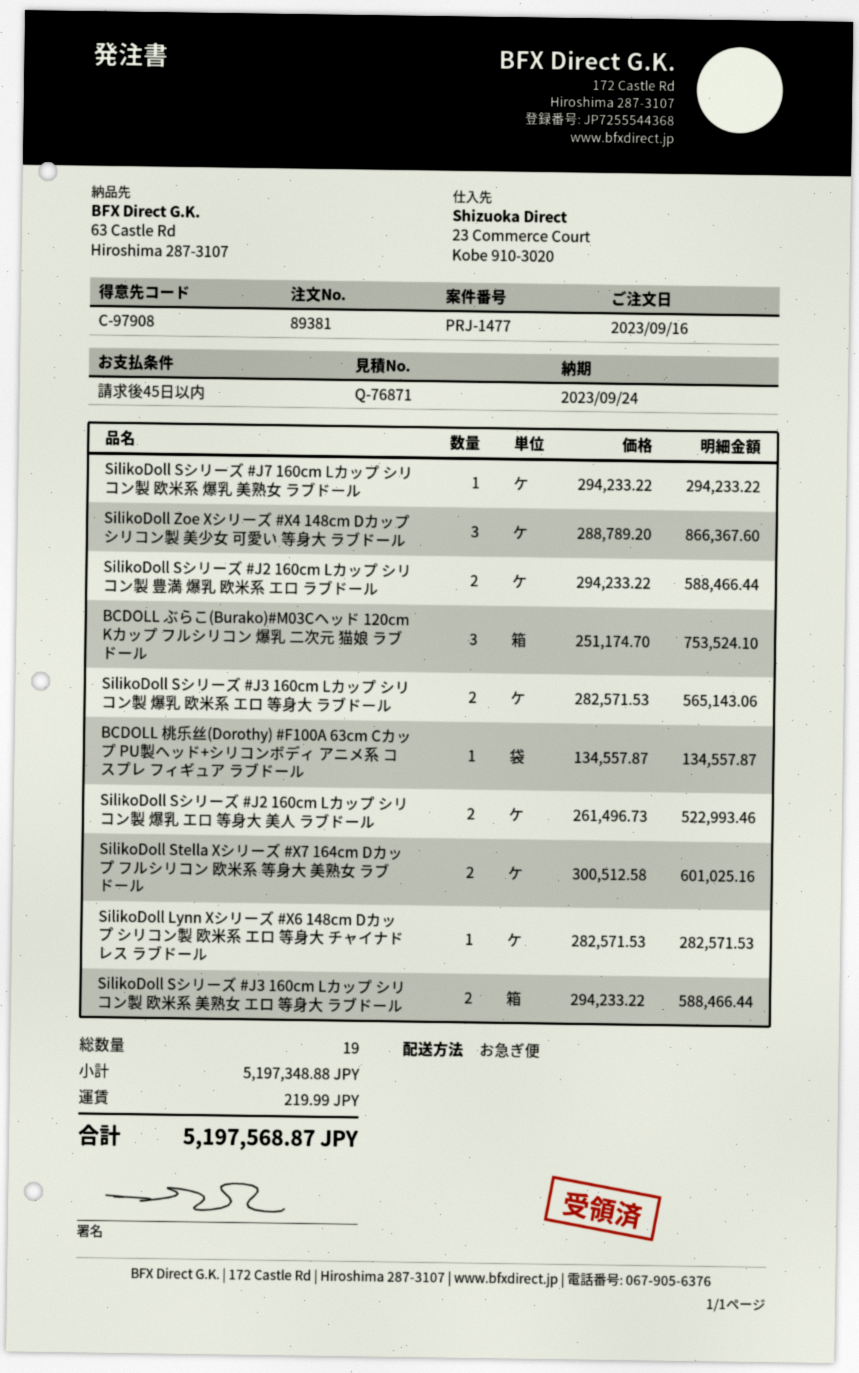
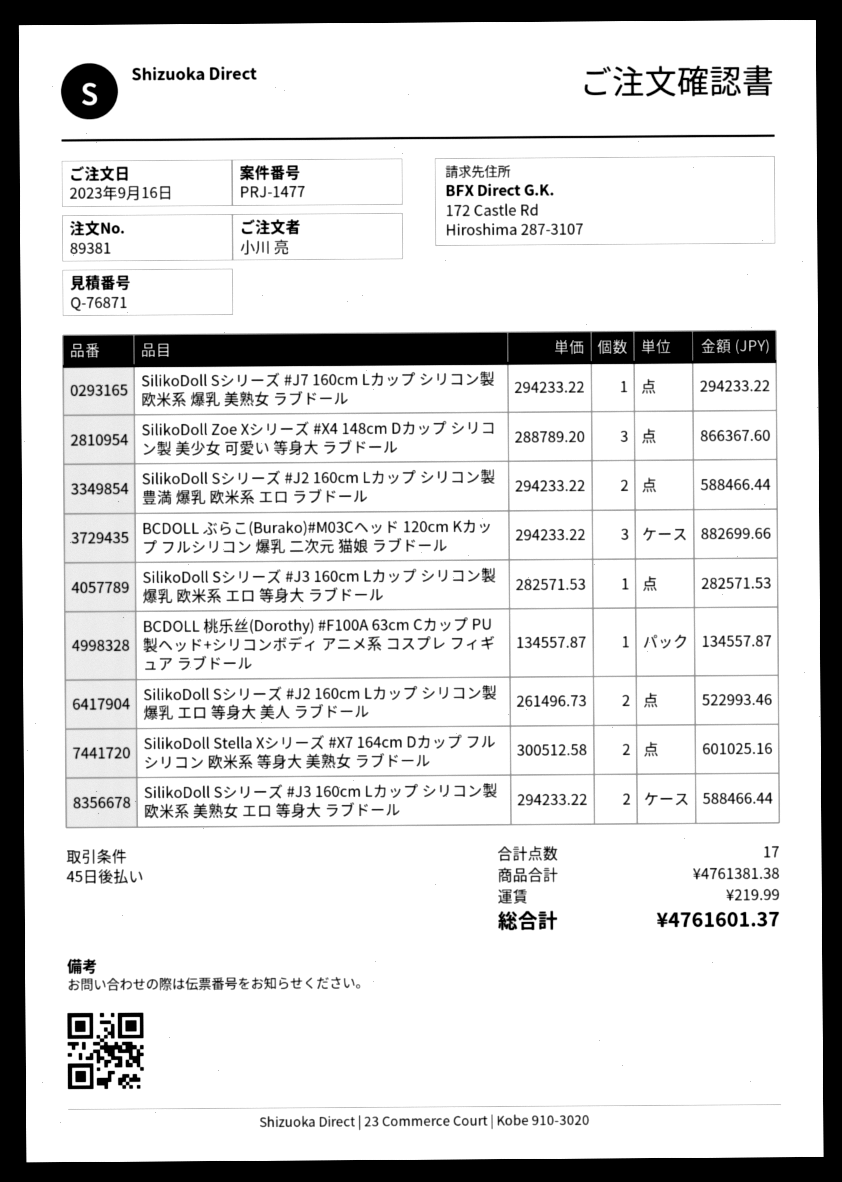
BCDOLL ぶらこ(Burako)#M03Cヘッド 120cm Kカップ フルシリコン 爆乳 二次元 猫娘 ラブドール: 3 x 251174.70 = 753524.10 -> 3 x 294233.22 = 882699.66
SilikoDoll Sシリーズ #J3 160cm Lカップ シリコン製 爆乳 欧米系 エロ 等身大 ラブドール: 2 x 282571.53 = 565143.06 -> 1 x 282571.53 = 282571.53
SilikoDoll Lynn Xシリーズ #X6 148cm Dカップ シリコン製 欧米系 エロ 等身大 チャイナドレス ラブドール: 1 x 282571.53 = 282571.53 -> none
total quantity: 19 -> 17
subtotal: 5197348.88 -> 4761381.38
total: 5197568.87 -> 4761601.37

